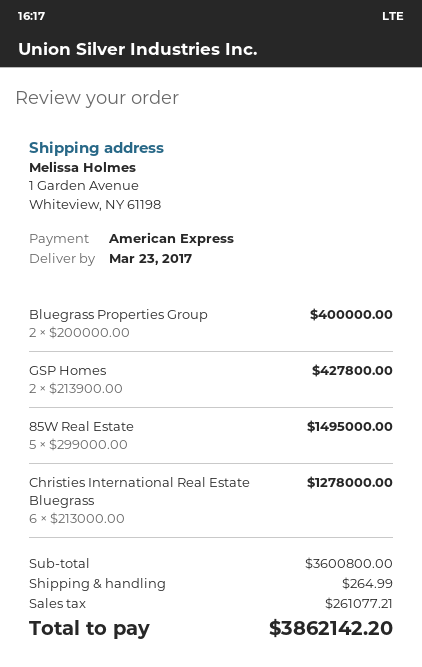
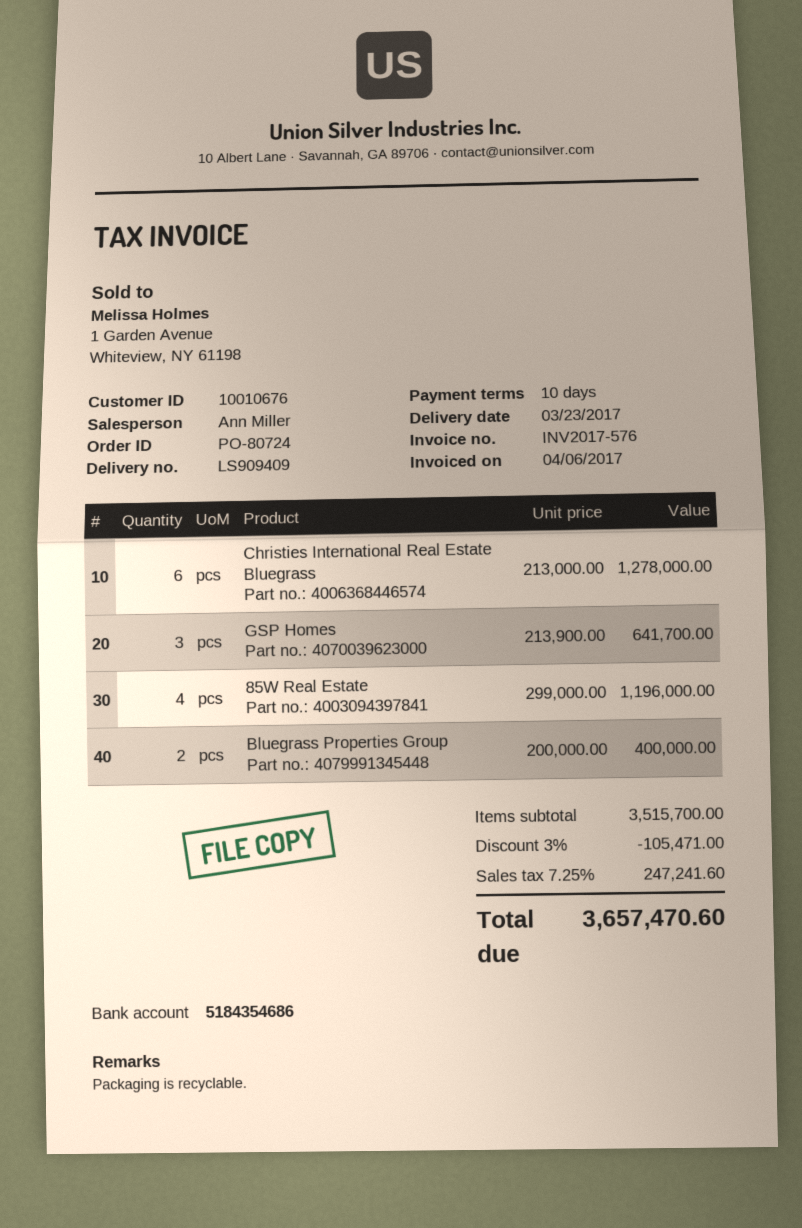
GSP Homes: 2 x 213900.00 = 427800.00 -> 3 x 213900.00 = 641700.00
85W Real Estate: 5 x 299000.00 = 1495000.00 -> 4 x 299000.00 = 1196000.00
subtotal: 3600800.00 -> 3515700.00
discount: none -> 3% = 105471.00
shipping: 264.99 -> none
tax: 261077.21 -> 247241.60
total: 3862142.20 -> 3657470.60

